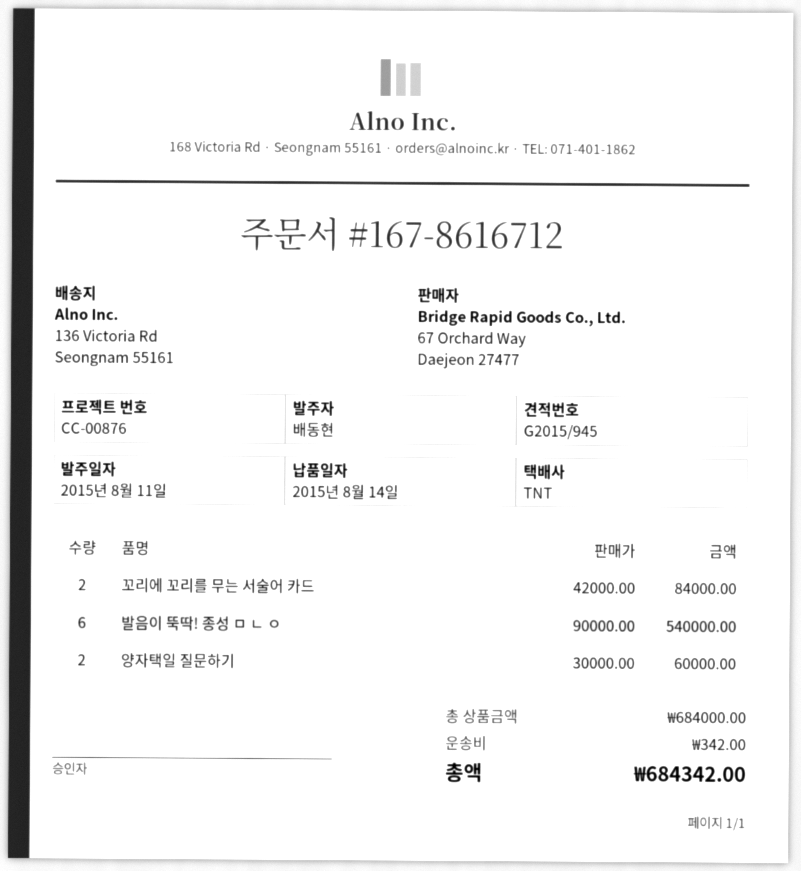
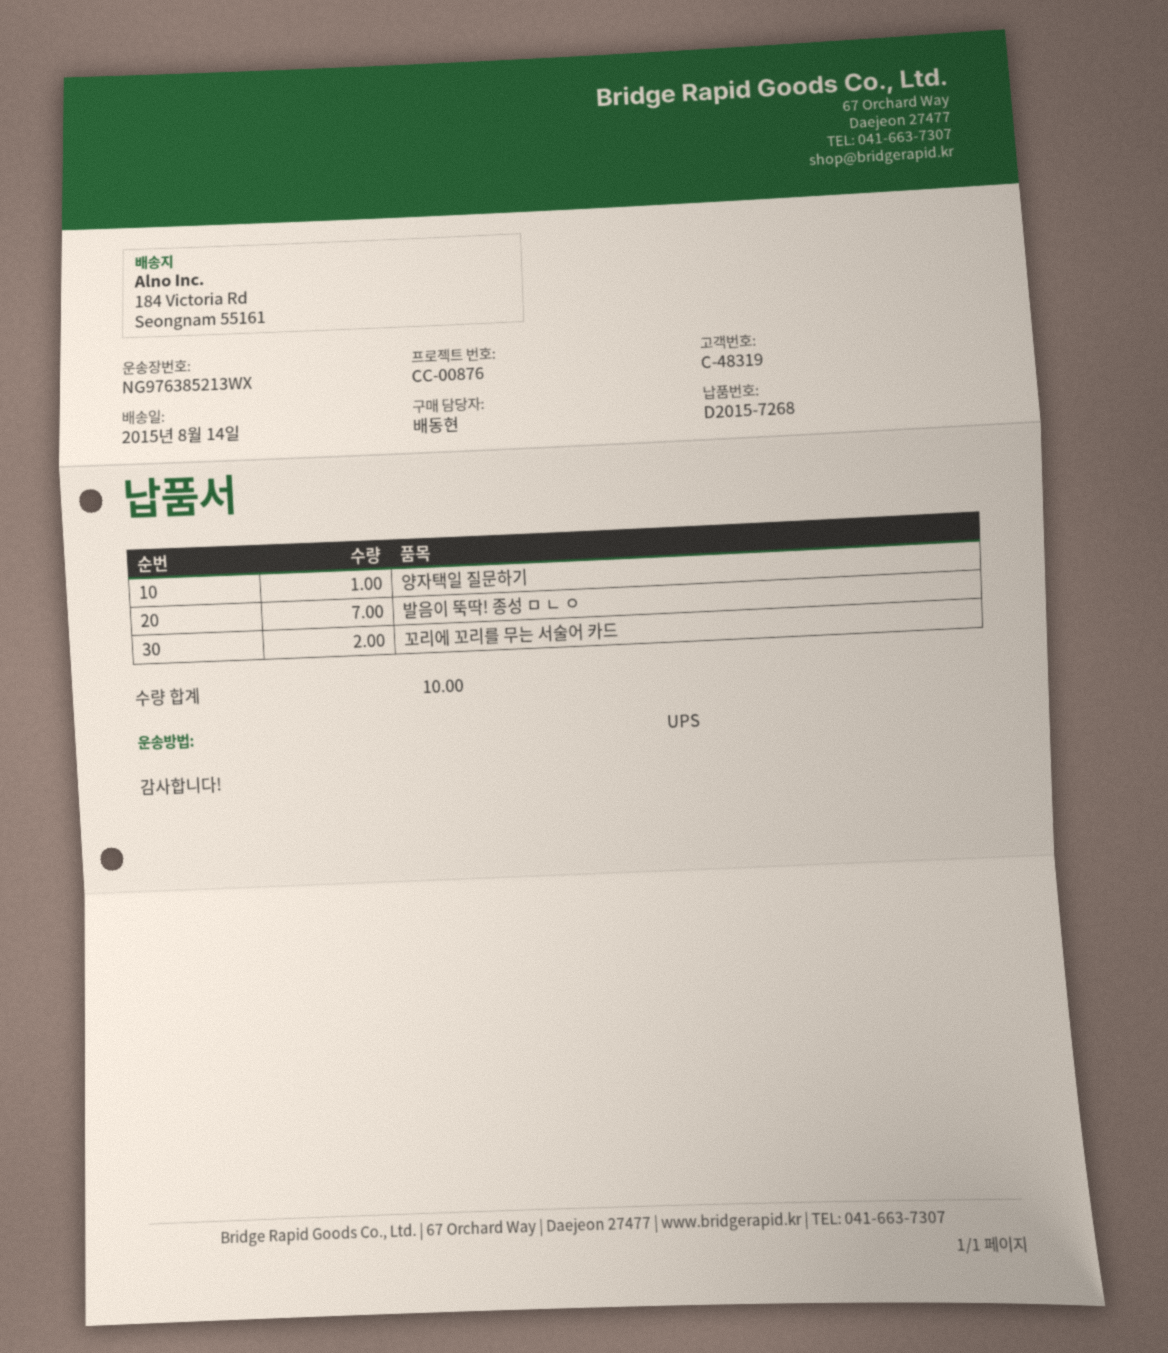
shipping method: TNT -> UPS
ship to: 136 Victoria Rd, Seongnam 55161 -> 184 Victoria Rd, Seongnam 55161
발음이 뚝딱! 종성 ㅁ ㄴ ㅇ: 6 -> 7
양자택일 질문하기: 2 -> 1

